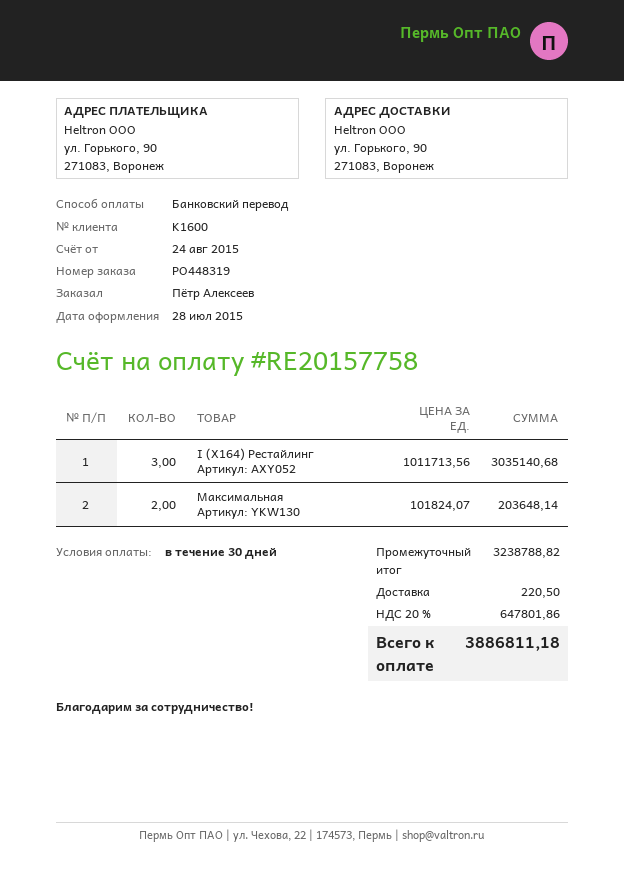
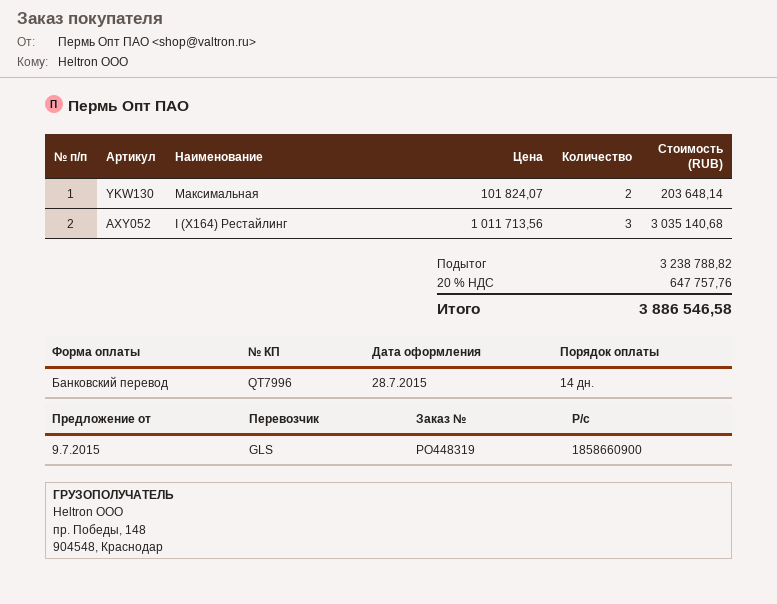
payment terms: 30 days -> 14 days
ship to: ул. Горького, 90, 271083, Воронеж -> пр. Победы, 148, 904548, Краснодар
shipping: 220.50 -> none
tax: 20% = 647801.86 -> 20% = 647757.76
total: 3886811.18 -> 3886546.58

